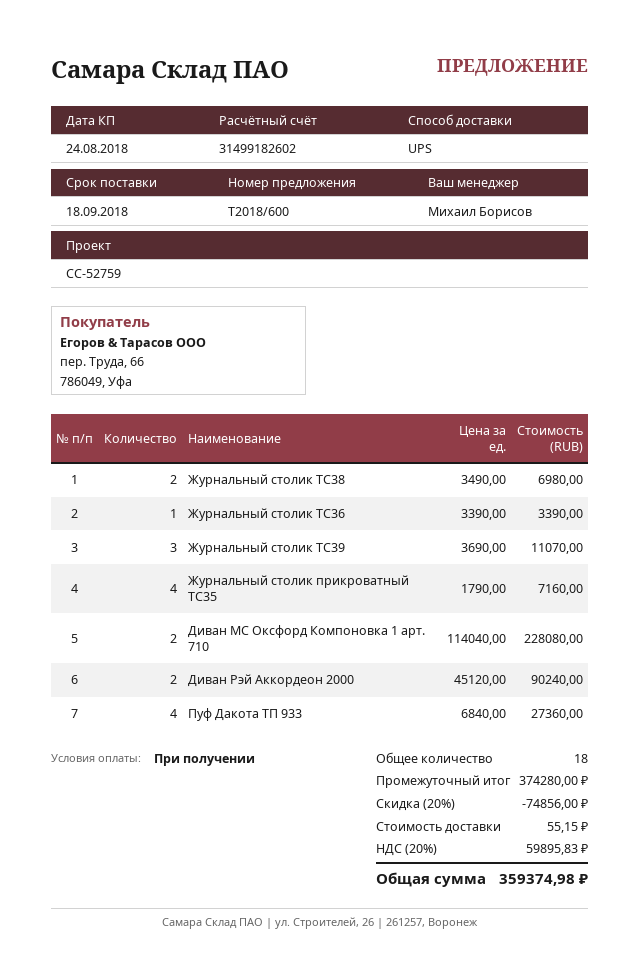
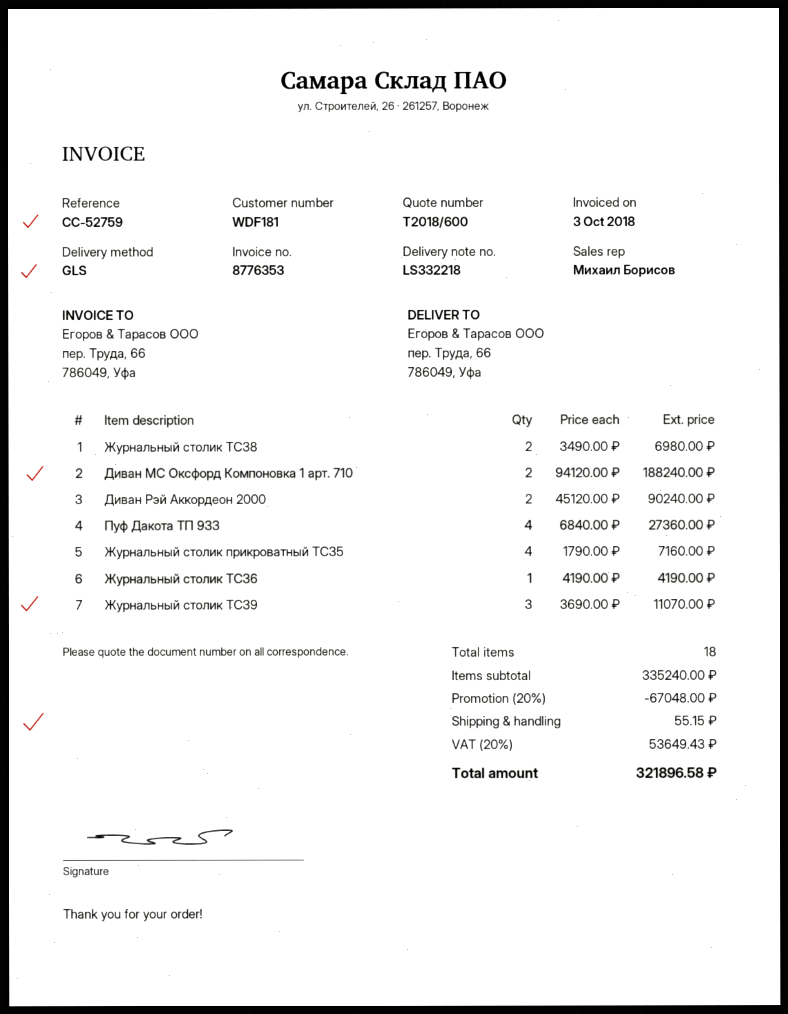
shipping method: UPS -> GLS
Журнальный столик TC36: 1 x 3390.00 = 3390.00 -> 1 x 4190.00 = 4190.00
Диван МС Оксфорд Компоновка 1 арт. 710: 2 x 114040.00 = 228080.00 -> 2 x 94120.00 = 188240.00
subtotal: 374280.00 -> 335240.00
discount: 20% = 74856.00 -> 20% = 67048.00
tax: 20% = 59895.83 -> 20% = 53649.43
total: 359374.98 -> 321896.58

